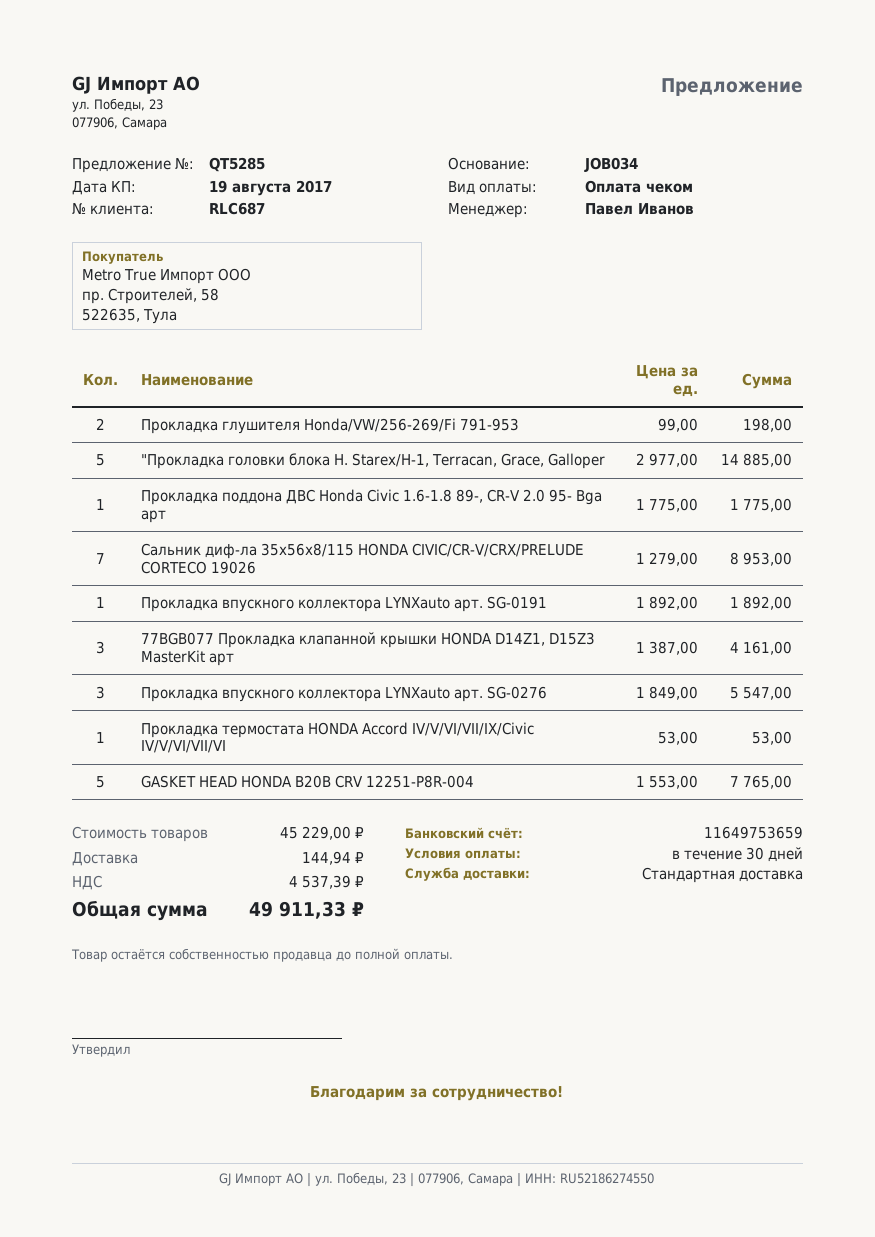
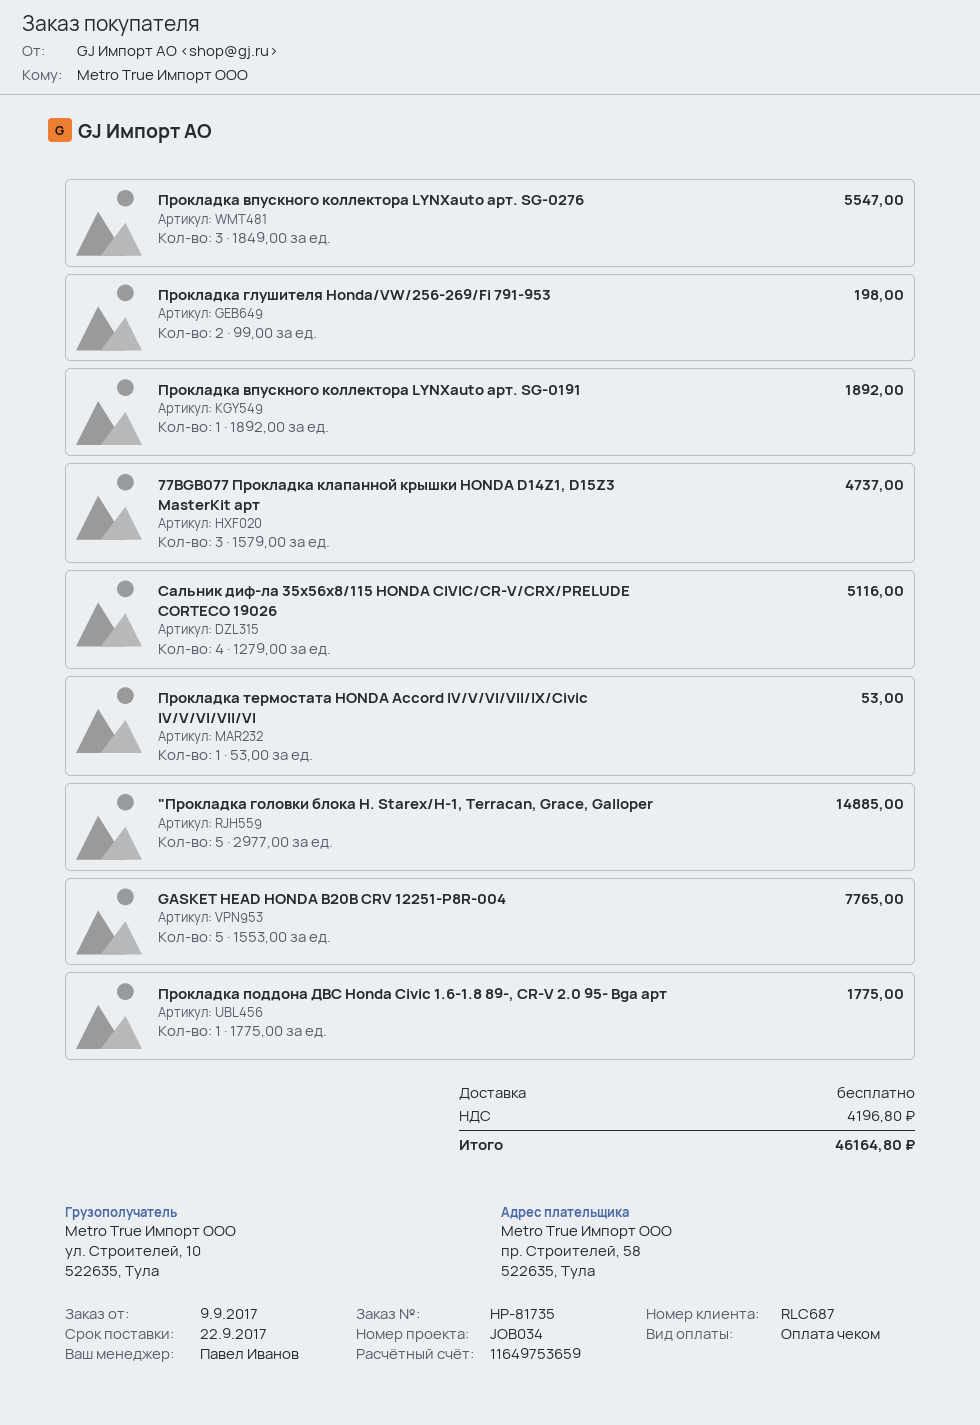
Сальник диф-ла 35х56х8/115 HONDA CIVIC/CR-V/CRX/PRELUDE CORTECO 19026: 7 x 1279.00 = 8953.00 -> 4 x 1279.00 = 5116.00
77BGB077 Прокладка клапанной крышки HONDA D14Z1, D15Z3 MasterKit арт: 3 x 1387.00 = 4161.00 -> 3 x 1579.00 = 4737.00
shipping: 144.94 -> 0.00
tax: 4537.39 -> 4196.80
total: 49911.33 -> 46164.80

